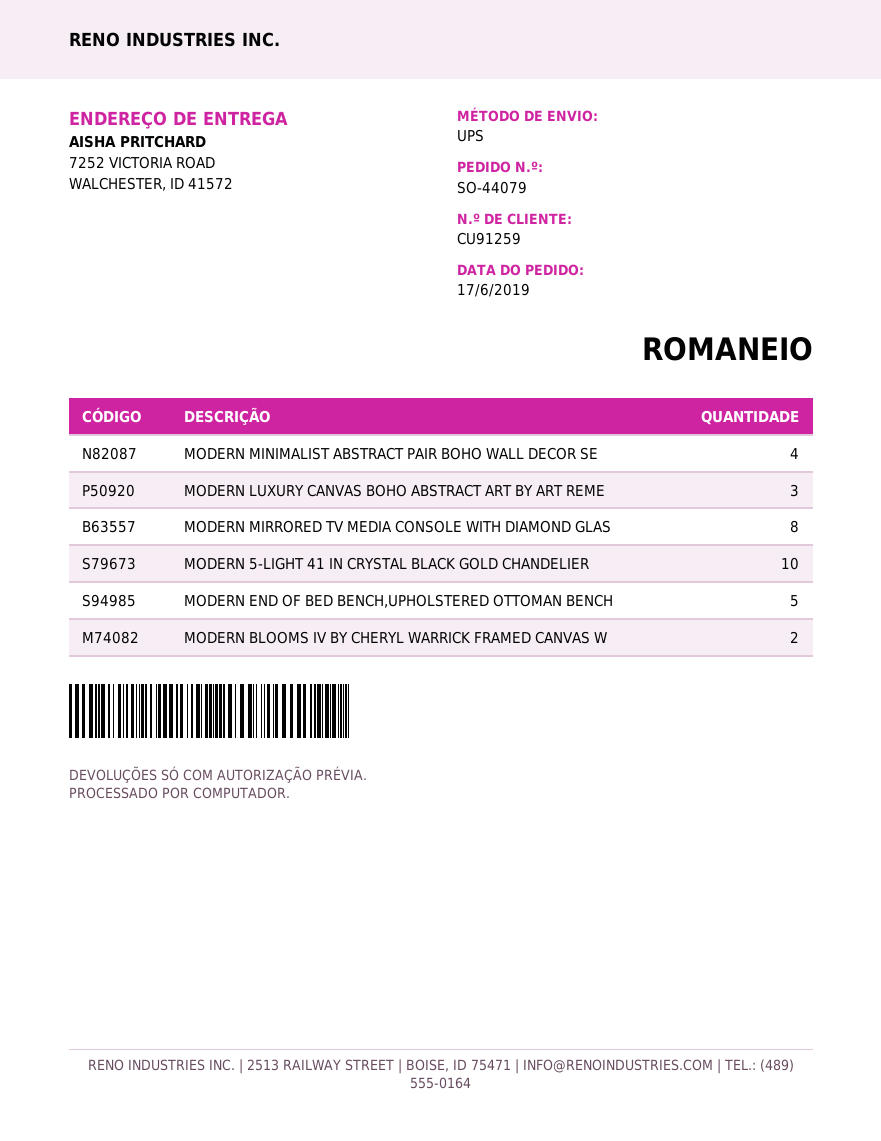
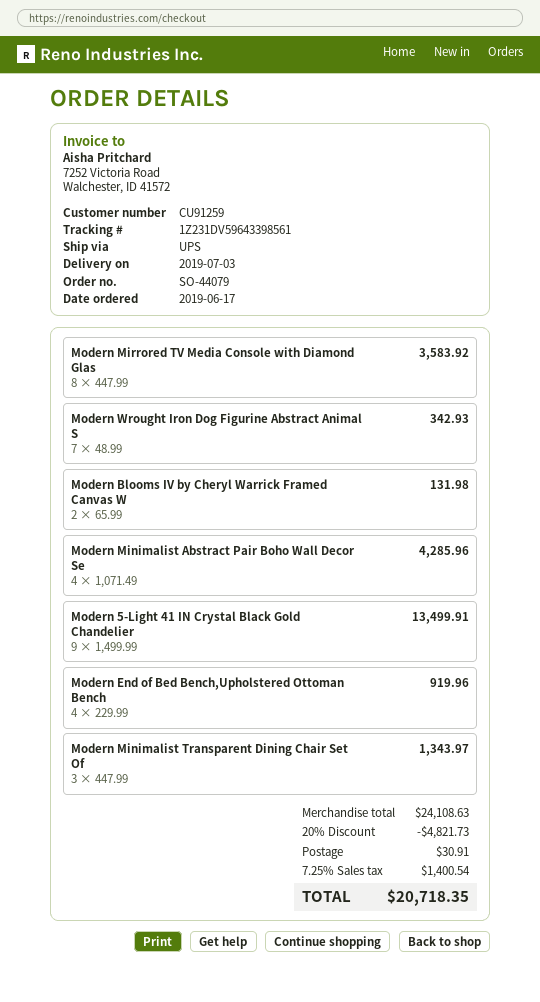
MODERN LUXURY CANVAS BOHO ABSTRACT ART BY ART REME: 3 -> none
MODERN 5-LIGHT 41 IN CRYSTAL BLACK GOLD CHANDELIER: 10 -> 9
MODERN END OF BED BENCH,UPHOLSTERED OTTOMAN BENCH: 5 -> 4
Modern Wrought Iron Dog Figurine Abstract Animal S: none -> 7
Modern Minimalist Transparent Dining Chair Set Of: none -> 3

